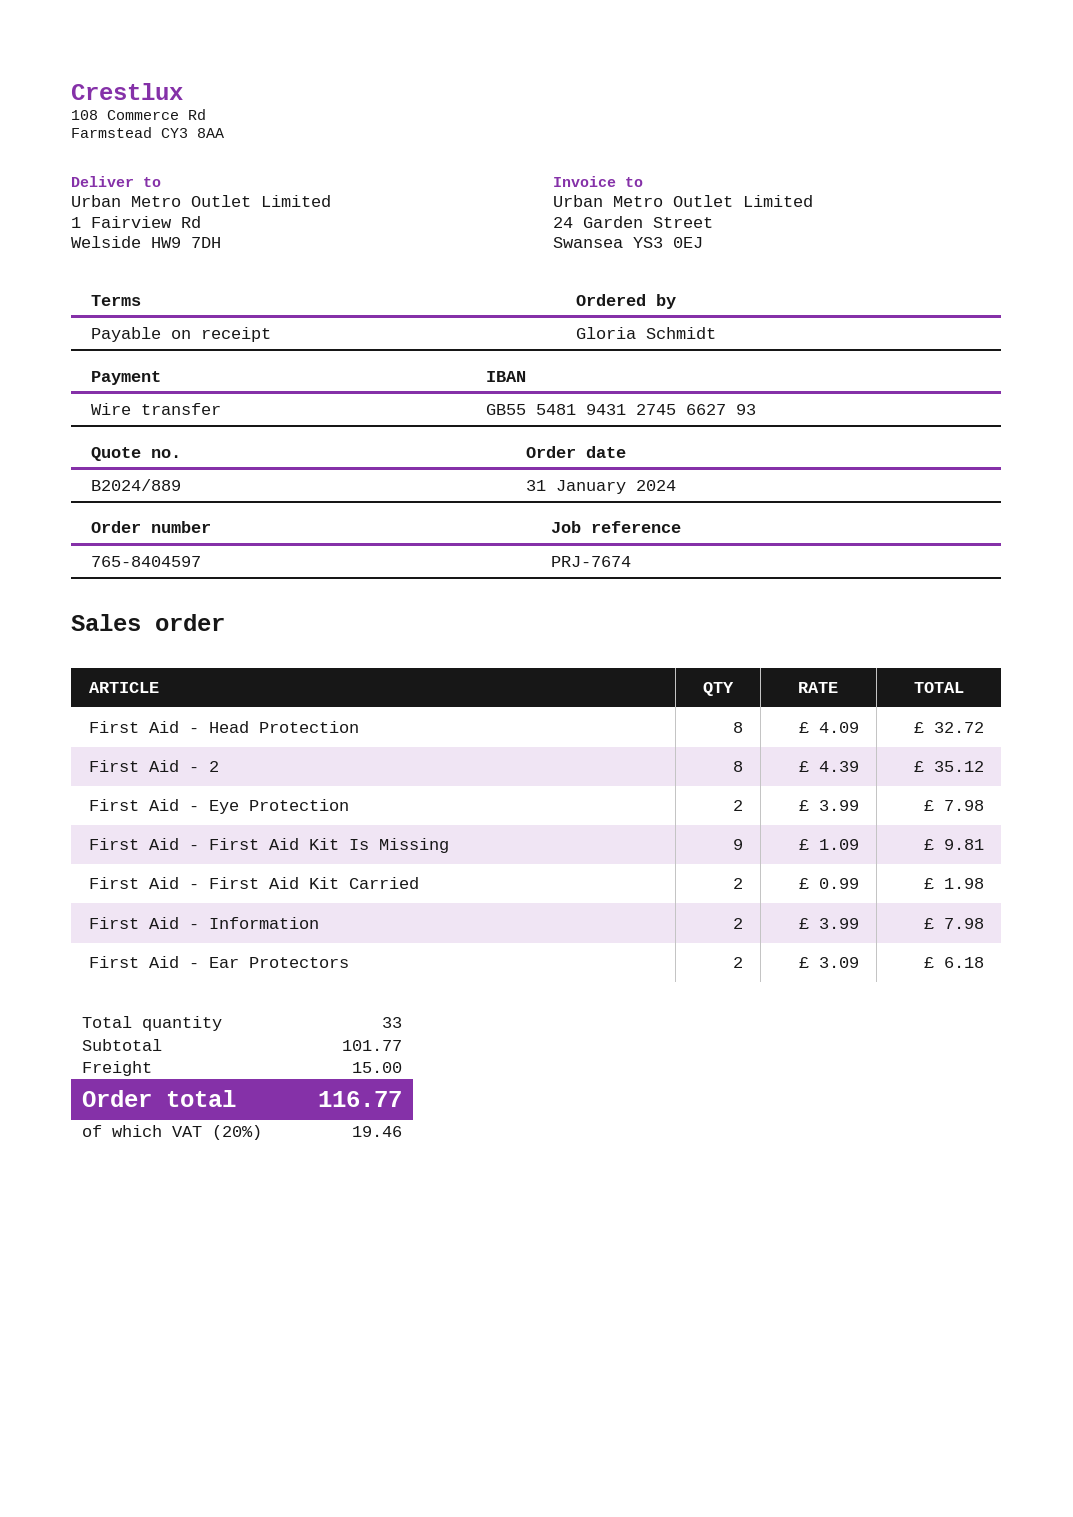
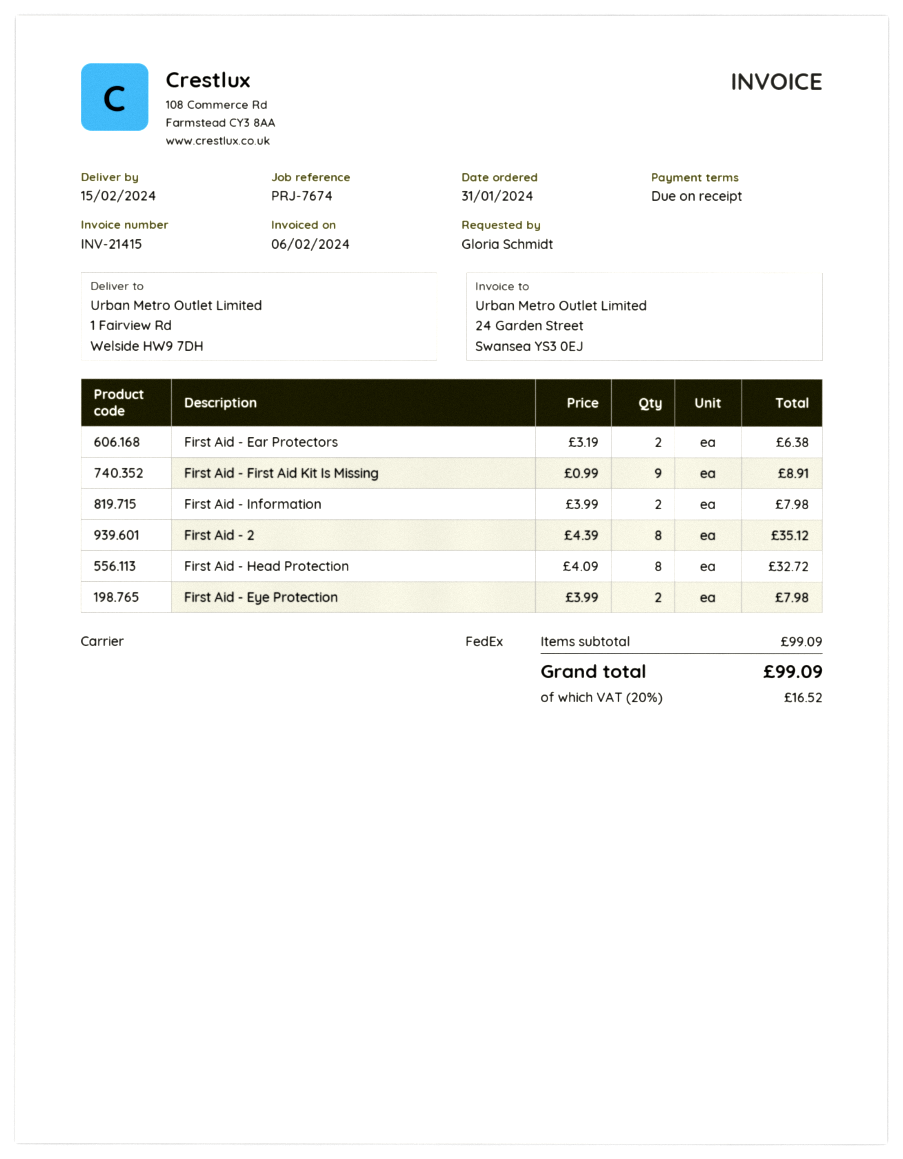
First Aid - First Aid Kit Is Missing: 9 x 1.09 = 9.81 -> 9 x 0.99 = 8.91
First Aid - First Aid Kit Carried: 2 x 0.99 = 1.98 -> none
First Aid - Ear Protectors: 2 x 3.09 = 6.18 -> 2 x 3.19 = 6.38
subtotal: 101.77 -> 99.09
shipping: 15.00 -> none
tax: 20% = 19.46 -> 20% = 16.52
total: 116.77 -> 99.09

